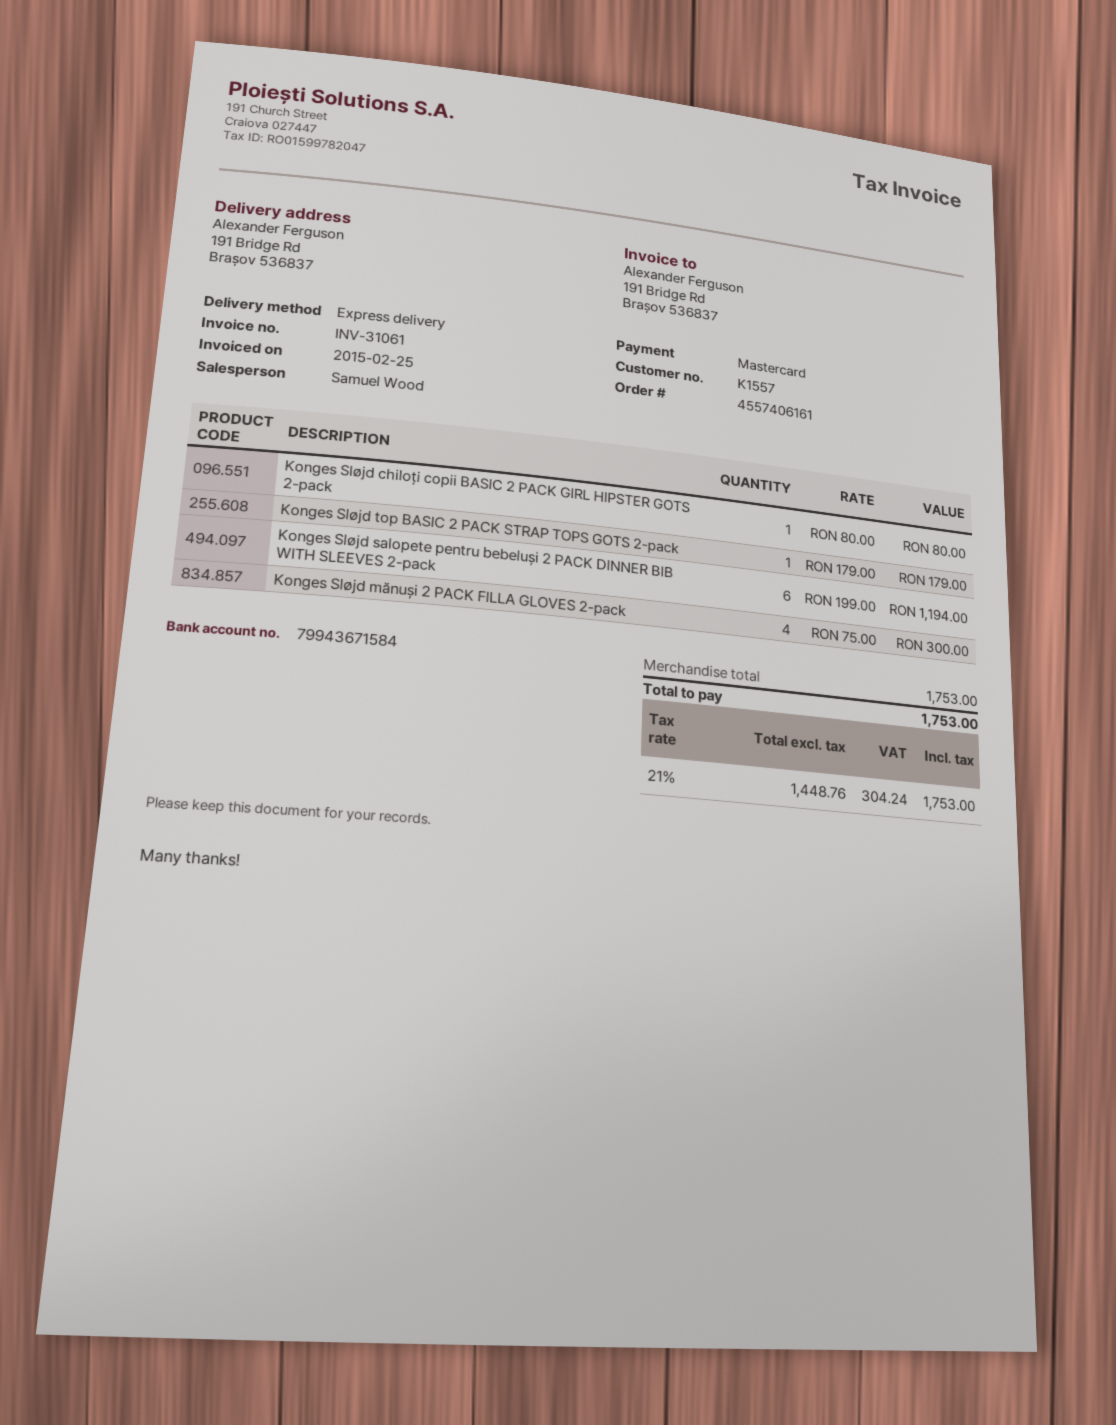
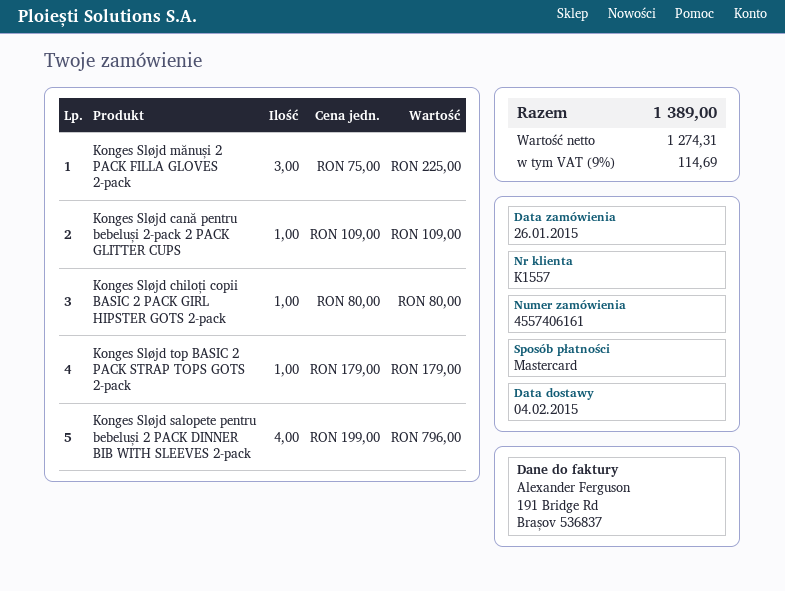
Konges Sløjd salopete pentru bebeluși 2 PACK DINNER BIB WITH SLEEVES 2-pack: 6 x 199.00 = 1194.00 -> 4 x 199.00 = 796.00
Konges Sløjd mănuși 2 PACK FILLA GLOVES 2-pack: 4 x 75.00 = 300.00 -> 3 x 75.00 = 225.00
Konges Sløjd cană pentru bebeluși 2-pack 2 PACK GLITTER CUPS: none -> 1 x 109.00 = 109.00
net: 1448.76 -> 1274.31
tax: 21% = 304.24 -> 9% = 114.69
total: 1753.00 -> 1389.00

